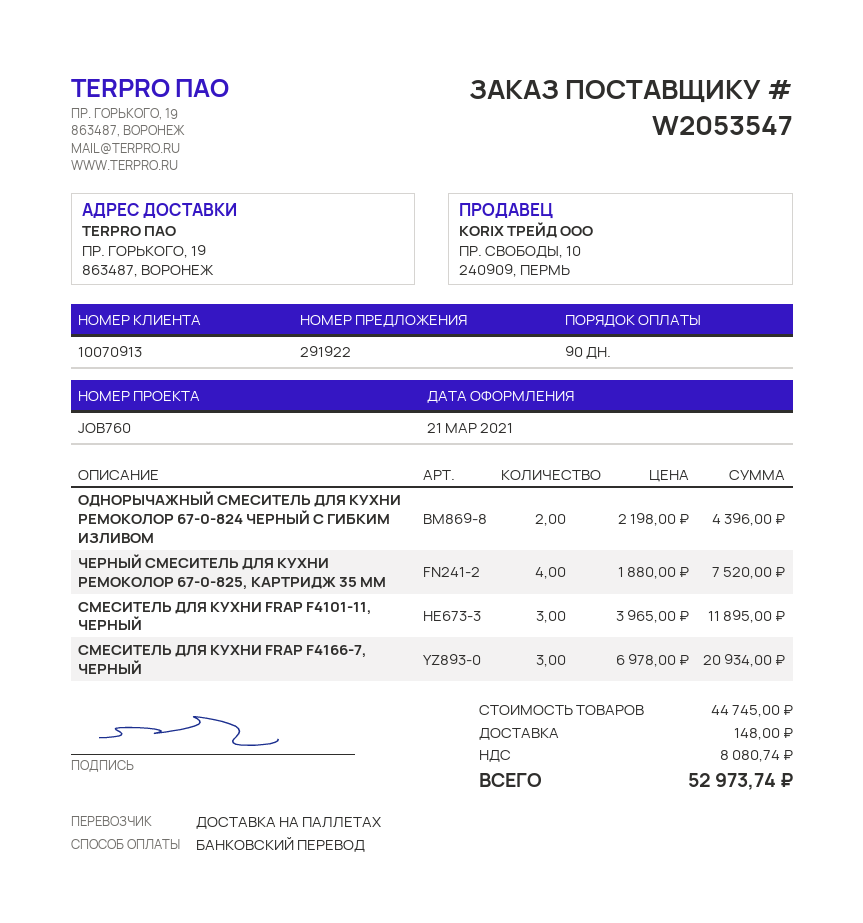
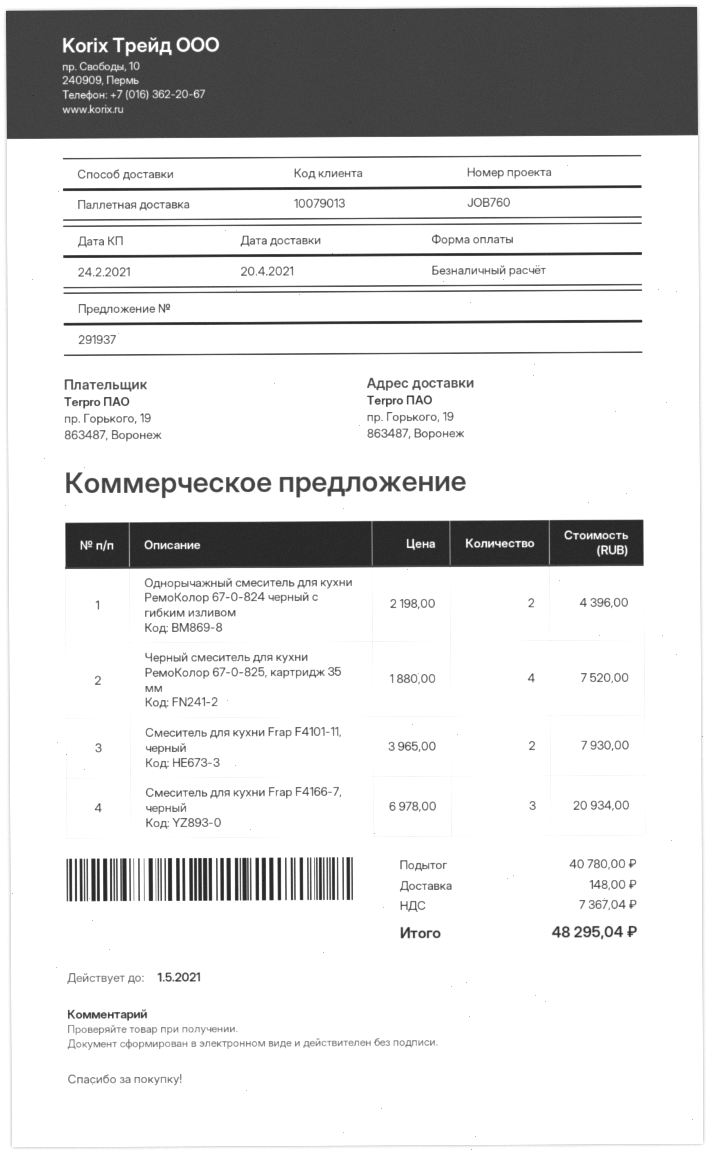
quote number: 291922 -> 291937
customer number: 10070913 -> 10079013
СМЕСИТЕЛЬ ДЛЯ КУХНИ FRAP F4101-11, ЧЕРНЫЙ: 3 x 3965.00 = 11895.00 -> 2 x 3965.00 = 7930.00
subtotal: 44745.00 -> 40780.00
tax: 8080.74 -> 7367.04
total: 52973.74 -> 48295.04

